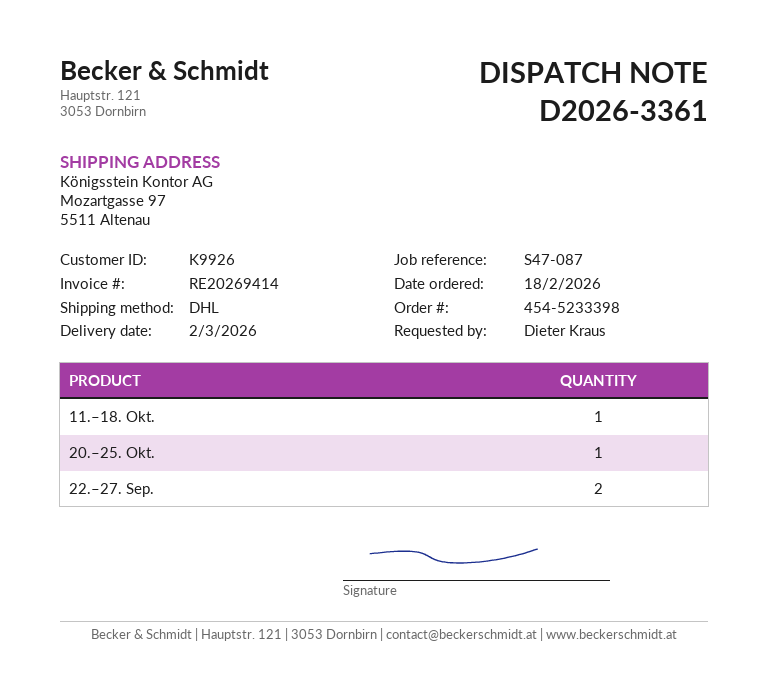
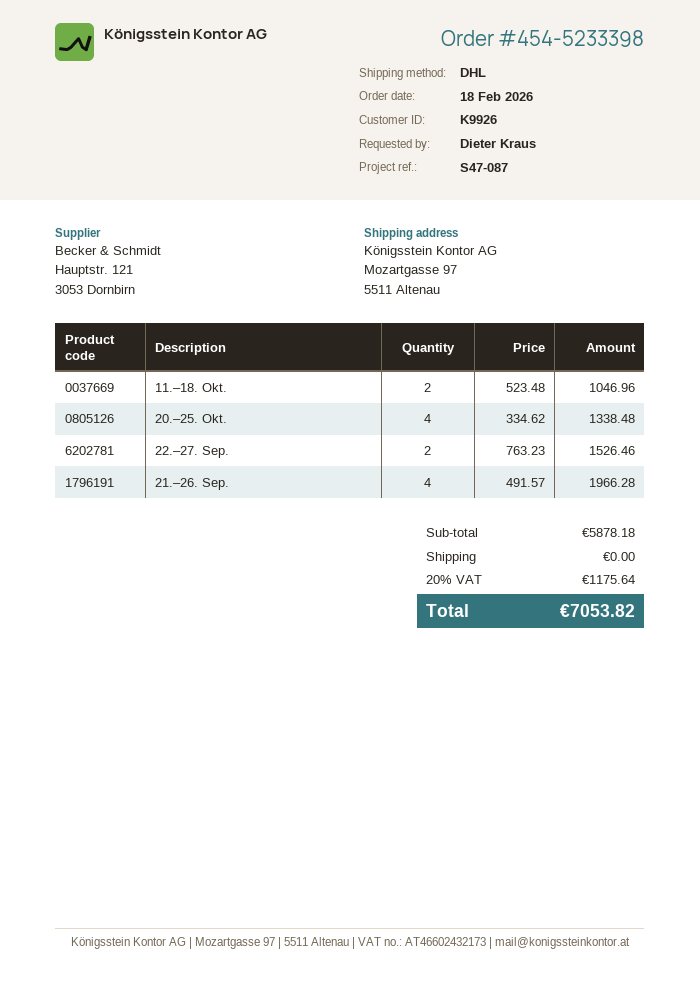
11.–18. Okt.: 1 -> 2
20.–25. Okt.: 1 -> 4
21.–26. Sep.: none -> 4

